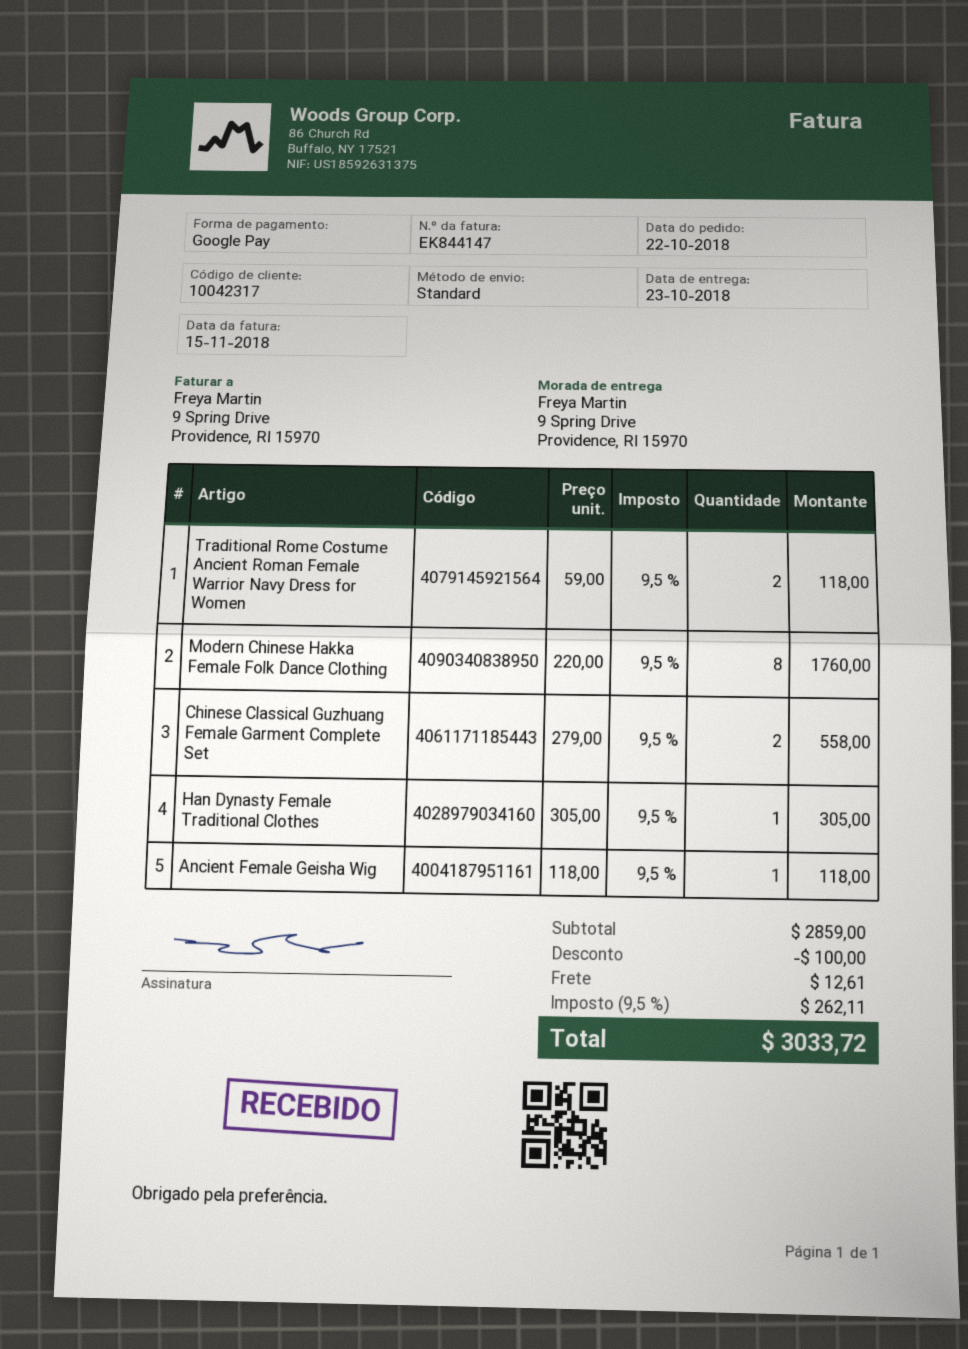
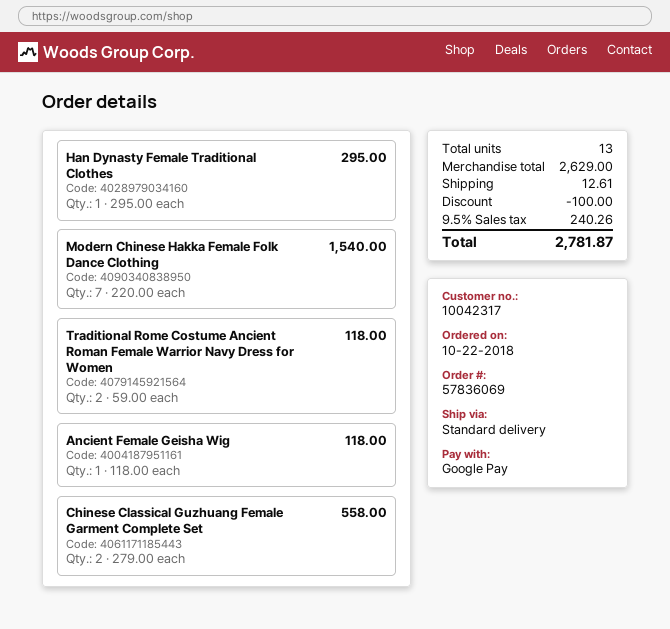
Modern Chinese Hakka Female Folk Dance Clothing: 8 x 220.00 = 1760.00 -> 7 x 220.00 = 1540.00
Han Dynasty Female Traditional Clothes: 1 x 305.00 = 305.00 -> 1 x 295.00 = 295.00
subtotal: 2859.00 -> 2629.00
tax: 9.5% = 262.11 -> 9.5% = 240.26
total: 3033.72 -> 2781.87

